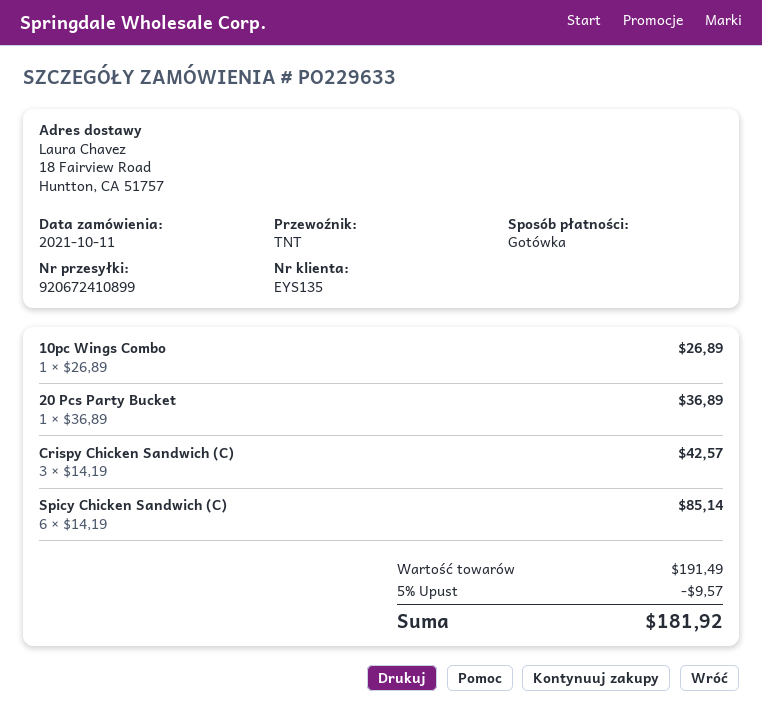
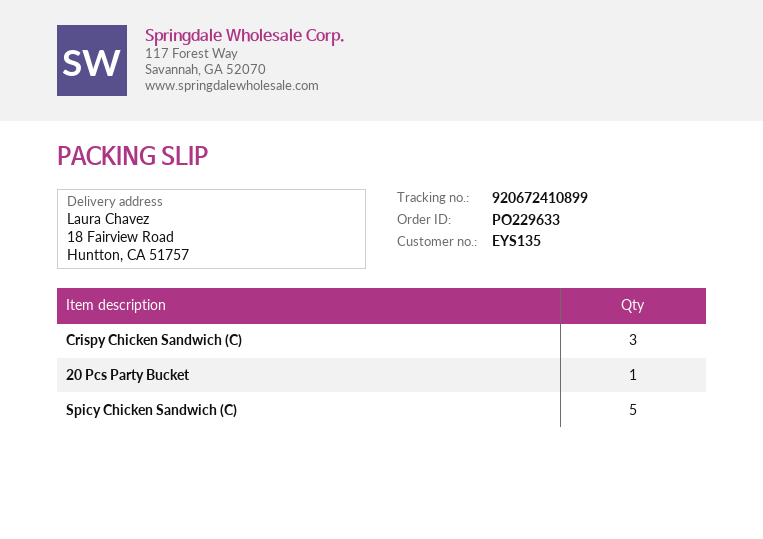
10pc Wings Combo: 1 -> none
Spicy Chicken Sandwich (C): 6 -> 5

